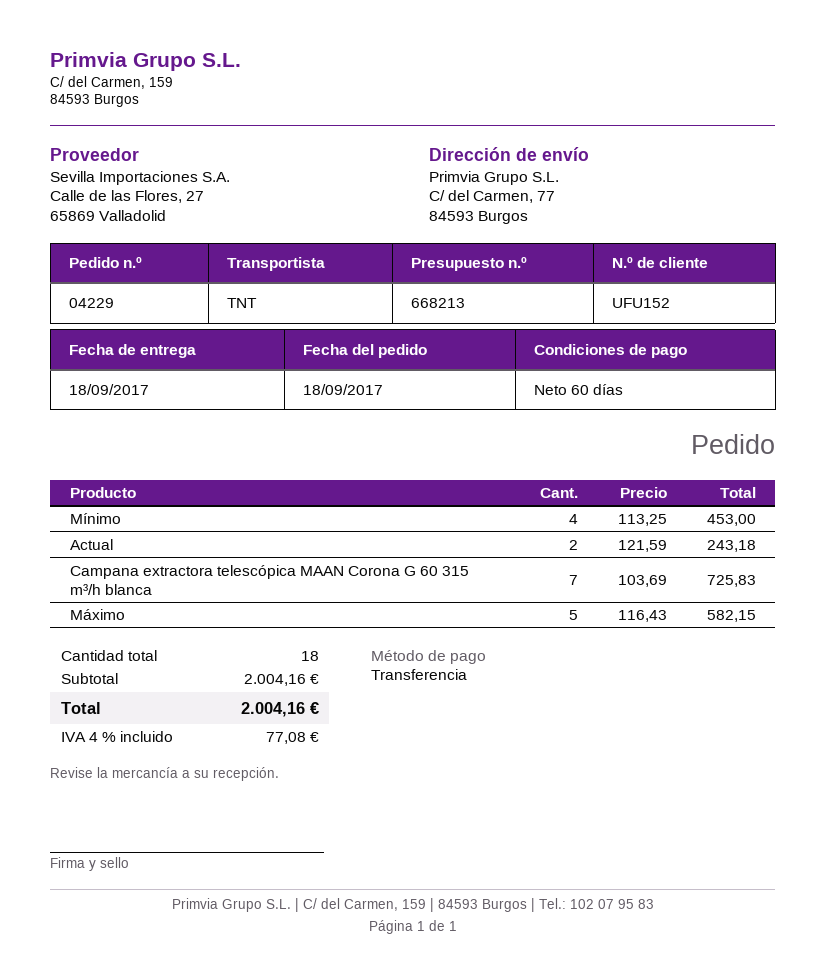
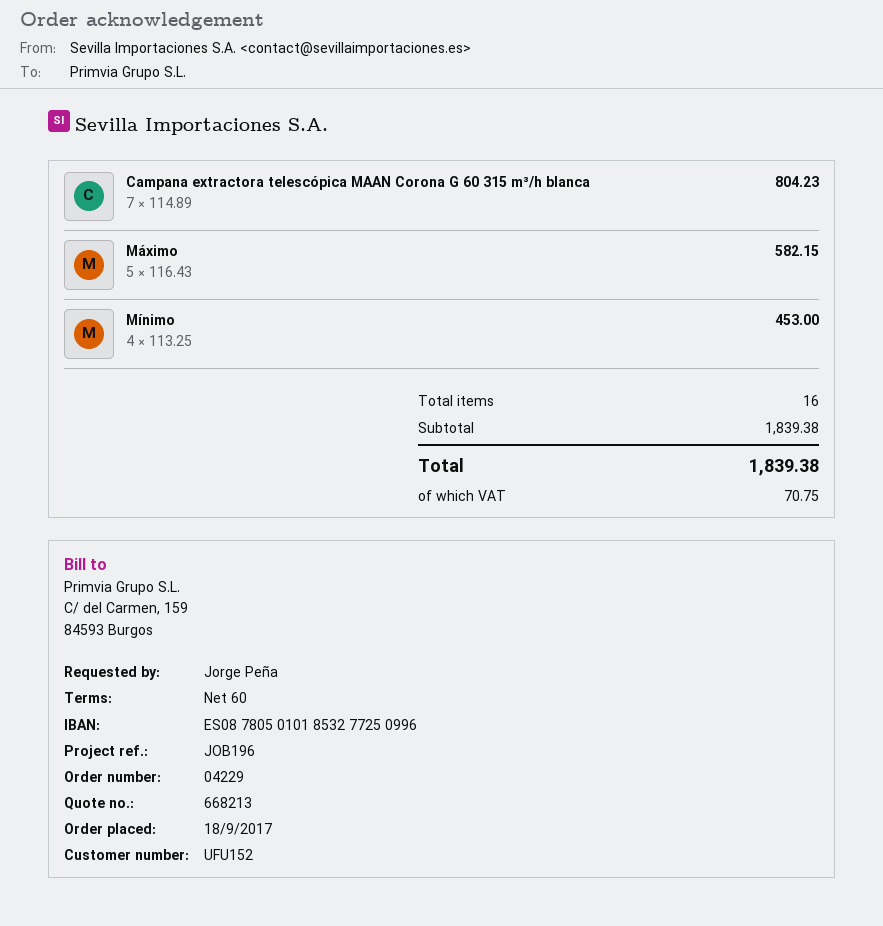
Actual: 2 x 121.59 = 243.18 -> none
Campana extractora telescópica MAAN Corona G 60 315 m³/h blanca: 7 x 103.69 = 725.83 -> 7 x 114.89 = 804.23
total quantity: 18 -> 16
subtotal: 2004.16 -> 1839.38
tax: 77.08 -> 70.75
total: 2004.16 -> 1839.38

